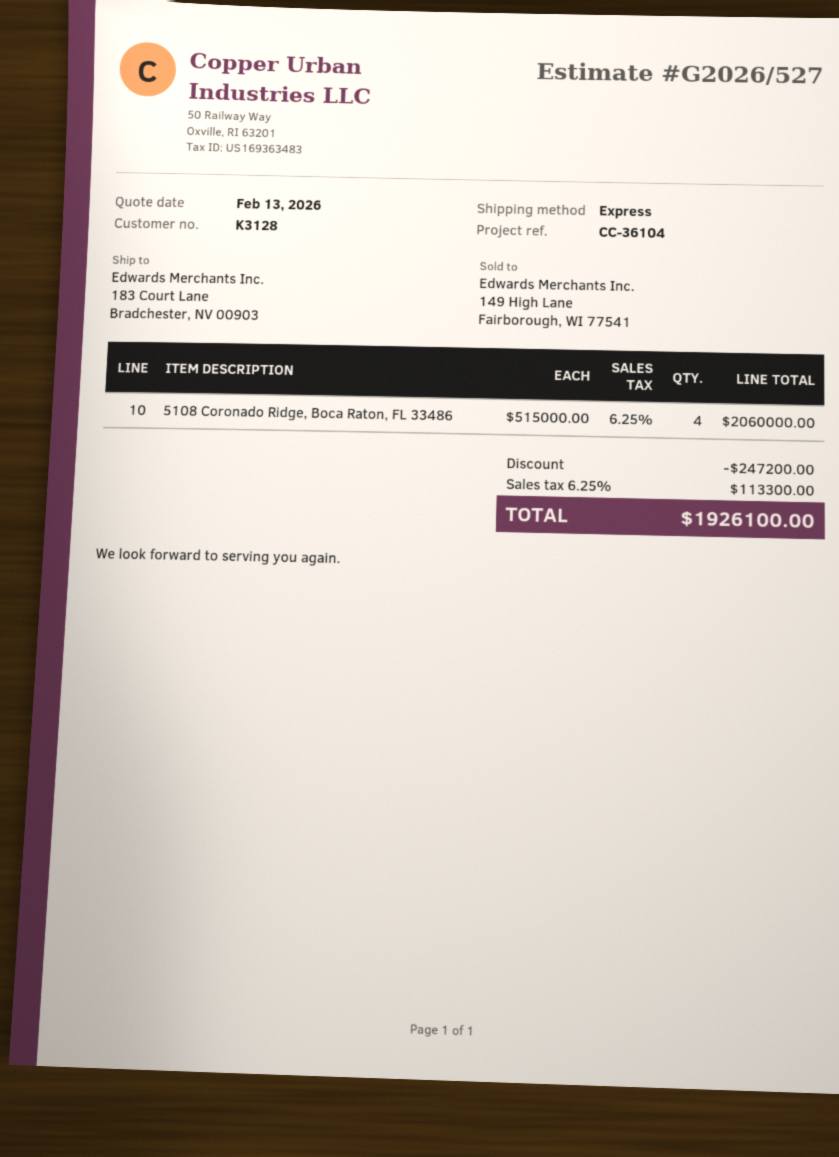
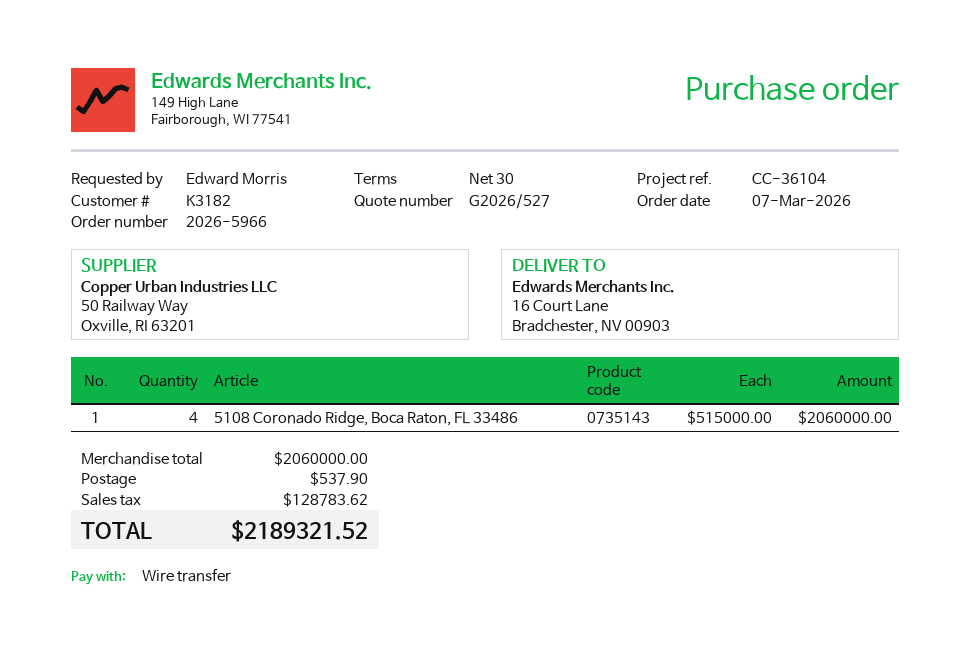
customer number: K3128 -> K3182
ship to: 183 Court Lane, Bradchester, NV 00903 -> 16 Court Lane, Bradchester, NV 00903
discount: 247200.00 -> none
shipping: none -> 537.90
tax: 113300.00 -> 128783.62
total: 1926100.00 -> 2189321.52

